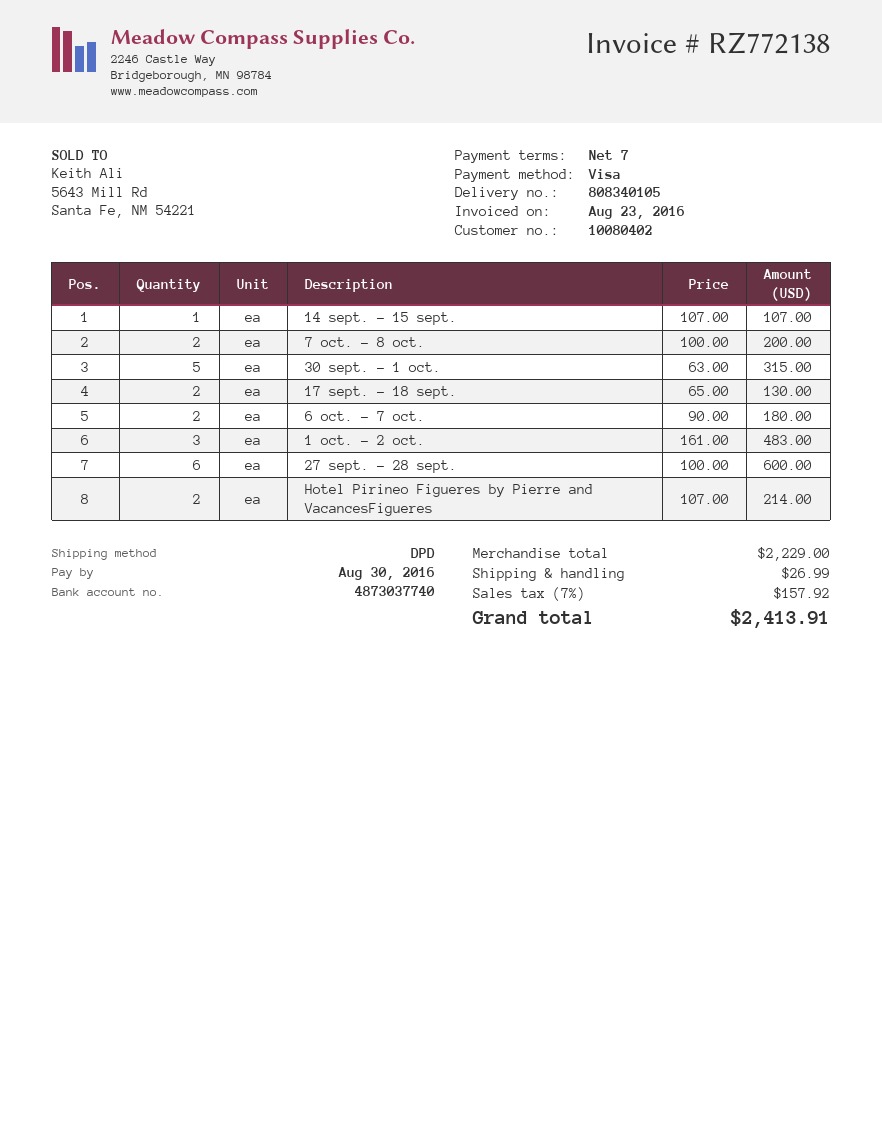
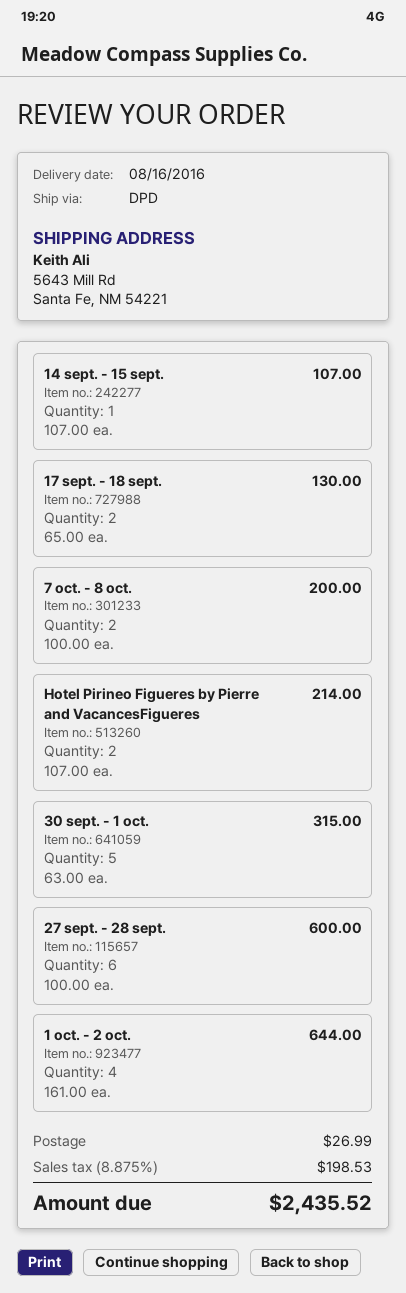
6 oct. - 7 oct.: 2 x 90.00 = 180.00 -> none
1 oct. - 2 oct.: 3 x 161.00 = 483.00 -> 4 x 161.00 = 644.00
tax: 7% = 157.92 -> 8.875% = 198.53
total: 2413.91 -> 2435.52

